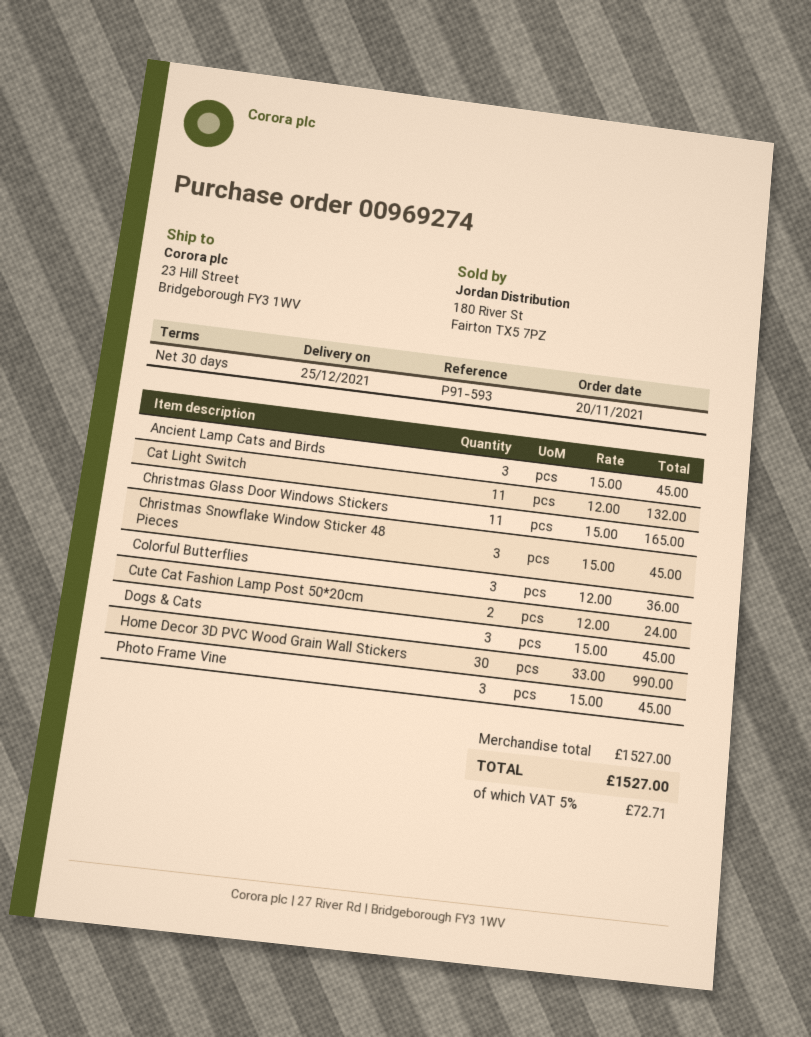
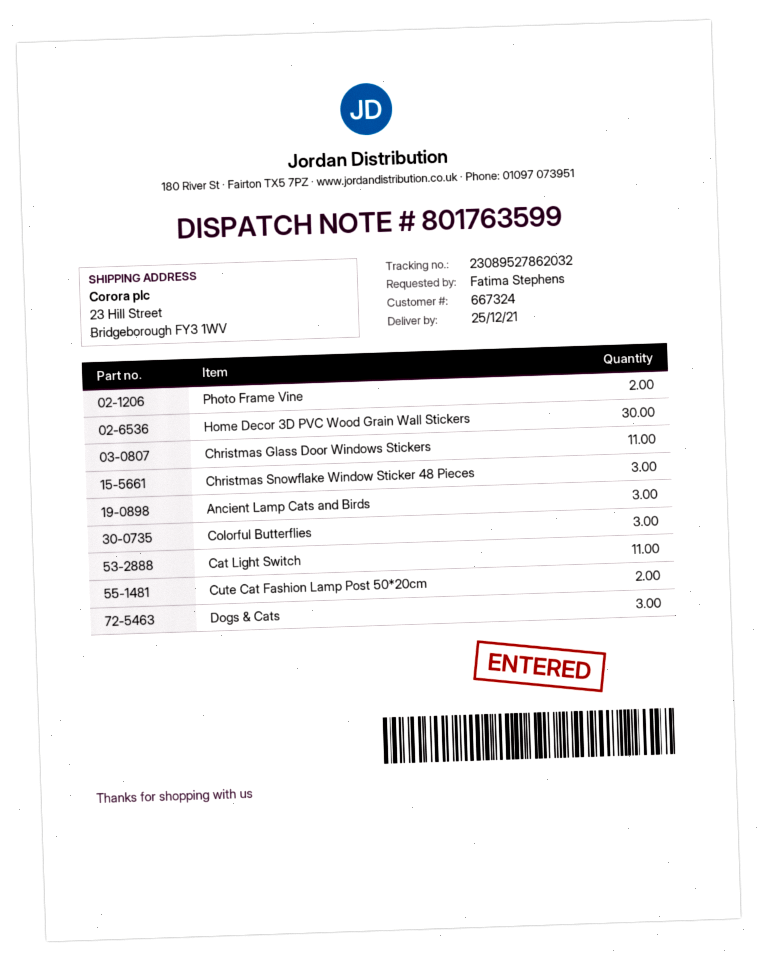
Photo Frame Vine: 3 -> 2

